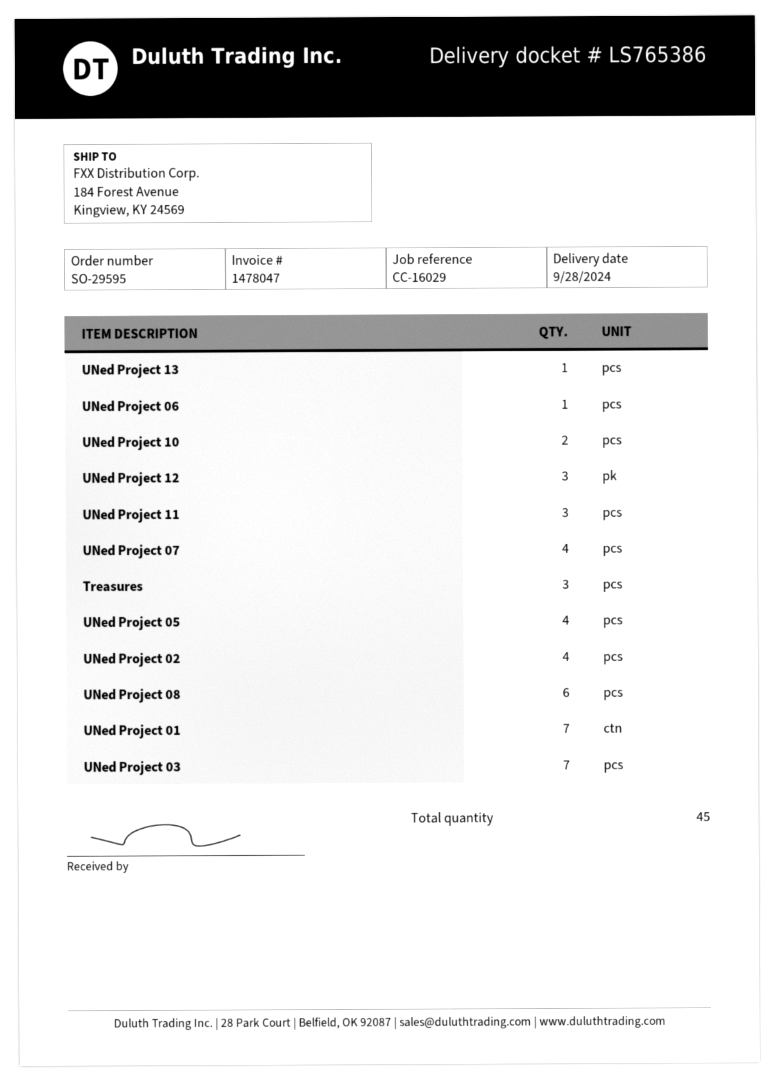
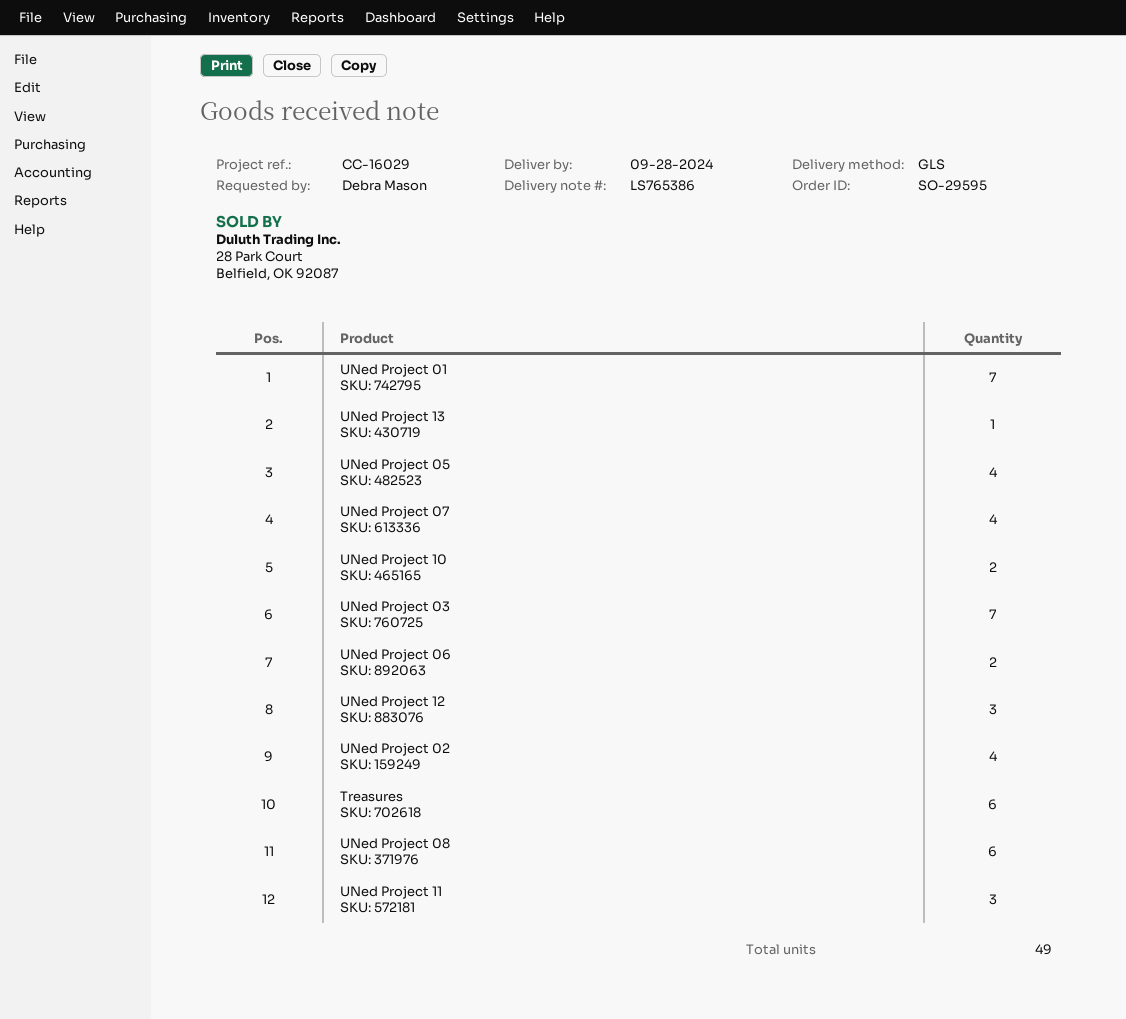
UNed Project 06: 1 -> 2
Treasures: 3 -> 6
total quantity: 45 -> 49

